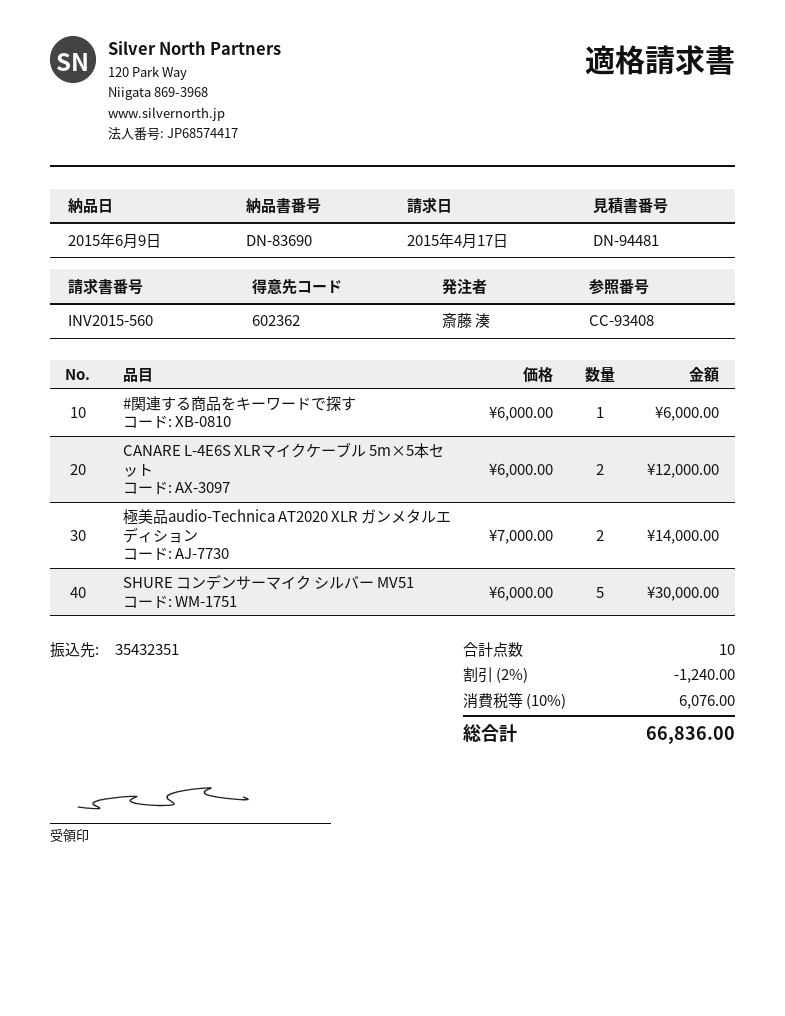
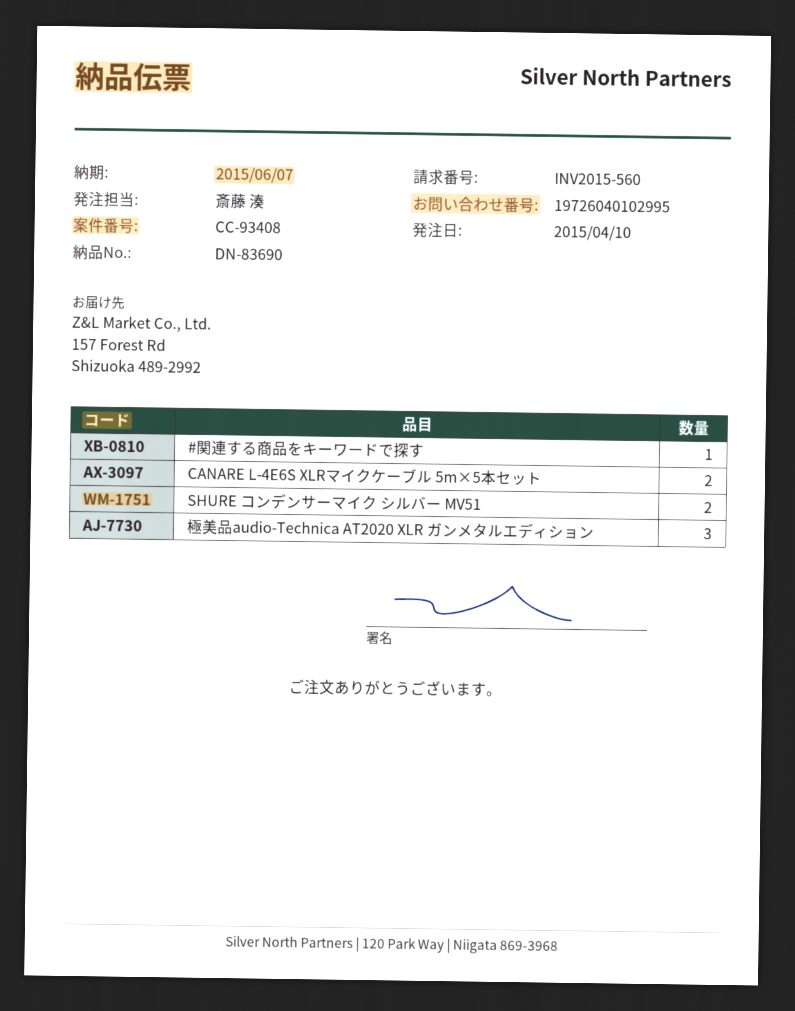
delivery date: 2015-06-09 -> 2015-06-07
極美品audio-Technica AT2020 XLR ガンメタルエディション: 2 -> 3
SHURE コンデンサーマイク シルバー MV51: 5 -> 2

